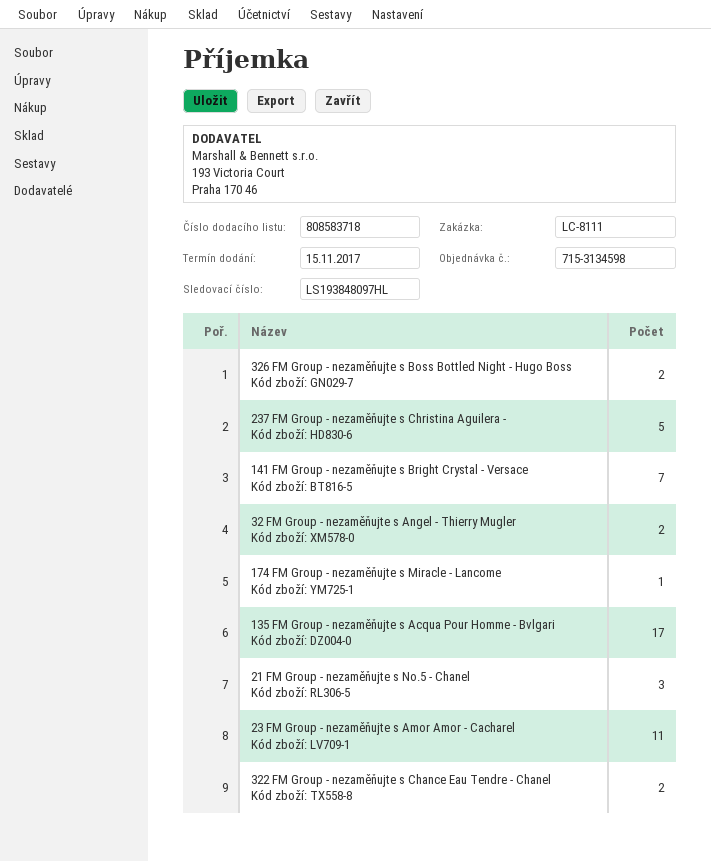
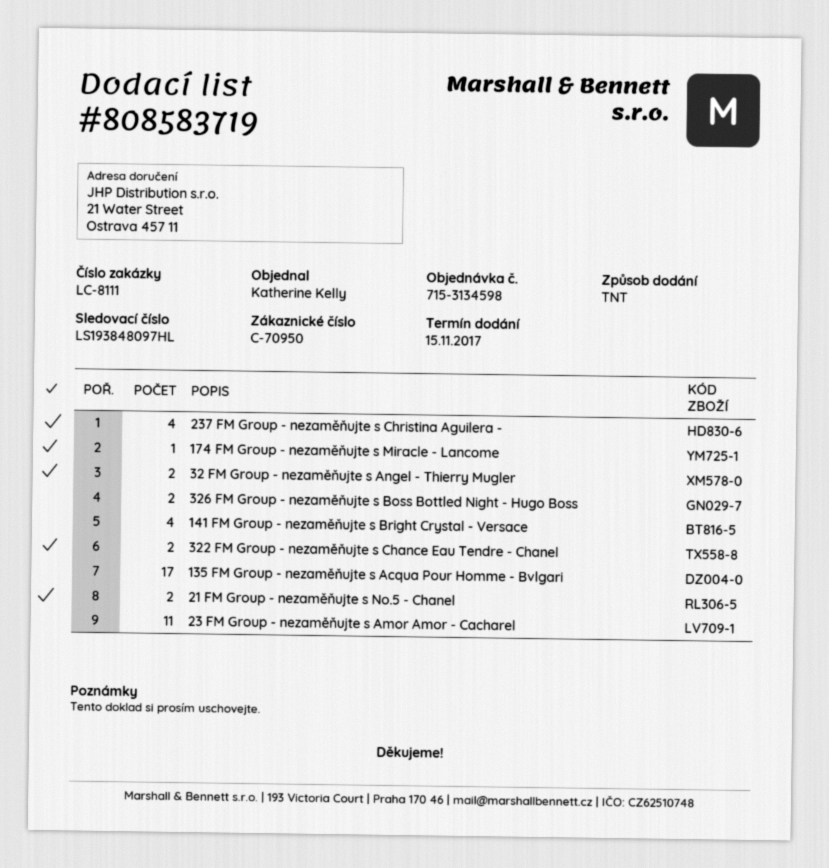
delivery note number: 808583718 -> 808583719
237 FM Group - nezaměňujte s Christina Aguilera -: 5 -> 4
141 FM Group - nezaměňujte s Bright Crystal - Versace: 7 -> 4
21 FM Group - nezaměňujte s No.5 - Chanel: 3 -> 2

